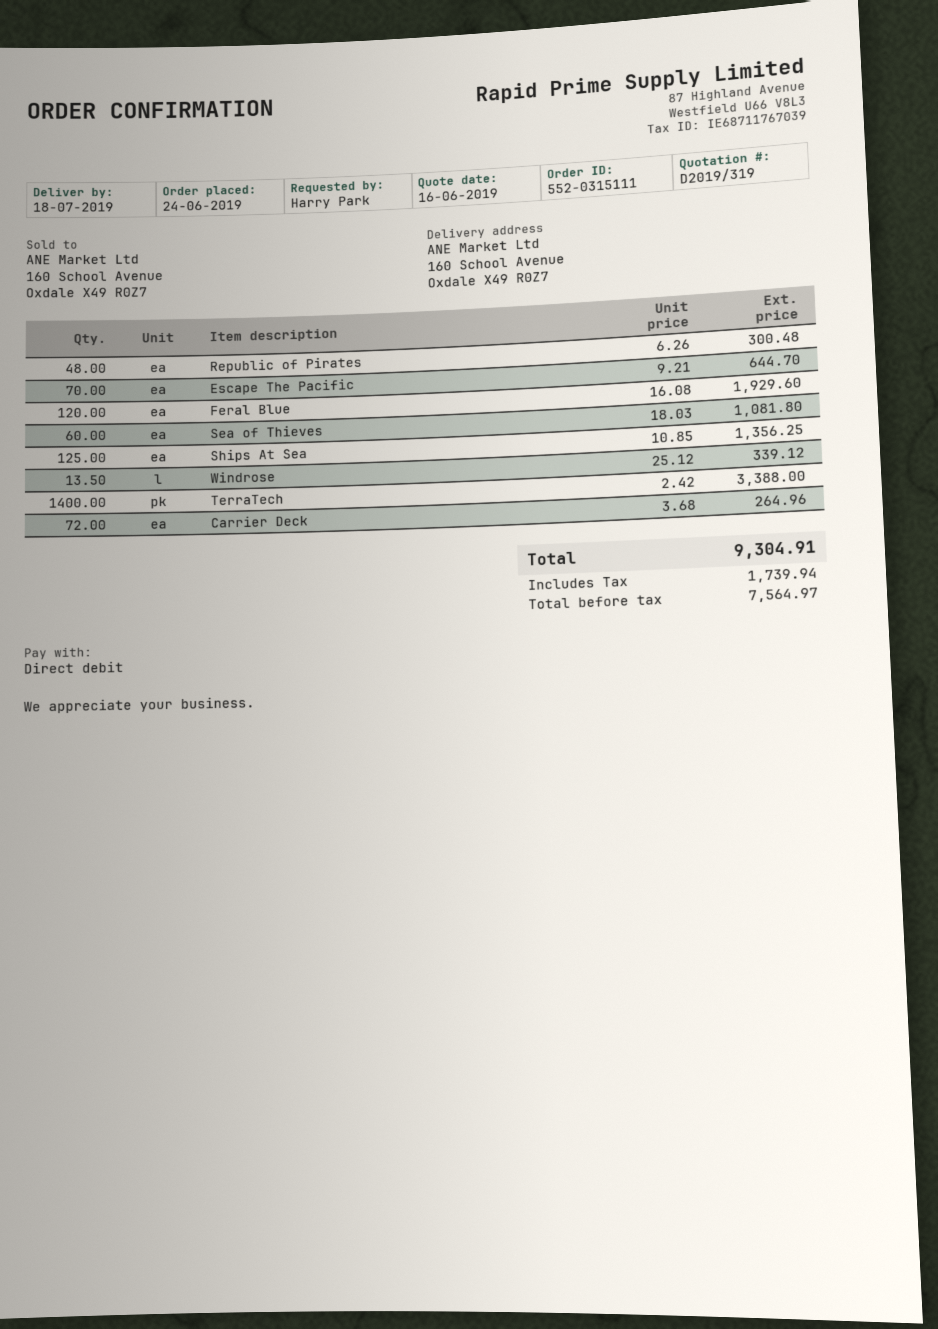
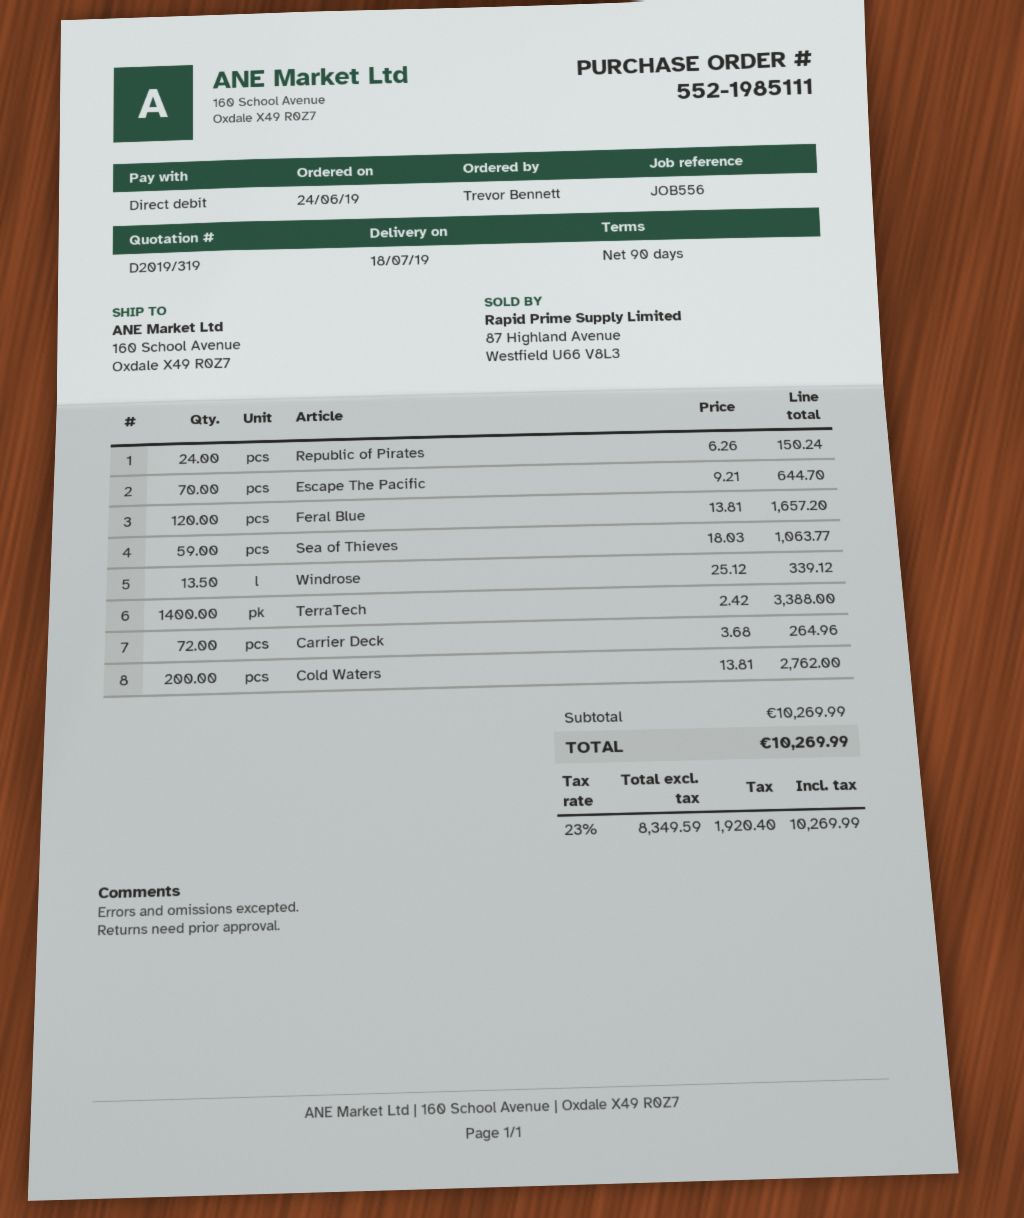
order number: 552-0315111 -> 552-1985111
ordered by: Harry Park -> Trevor Bennett
Republic of Pirates: 48 x 6.26 = 300.48 -> 24 x 6.26 = 150.24
Feral Blue: 120 x 16.08 = 1929.60 -> 120 x 13.81 = 1657.20
Sea of Thieves: 60 x 18.03 = 1081.80 -> 59 x 18.03 = 1063.77
Ships At Sea: 125 x 10.85 = 1356.25 -> none
Cold Waters: none -> 200 x 13.81 = 2762.00
net: 7564.97 -> 8349.59
tax: 1739.94 -> 1920.40
total: 9304.91 -> 10269.99

